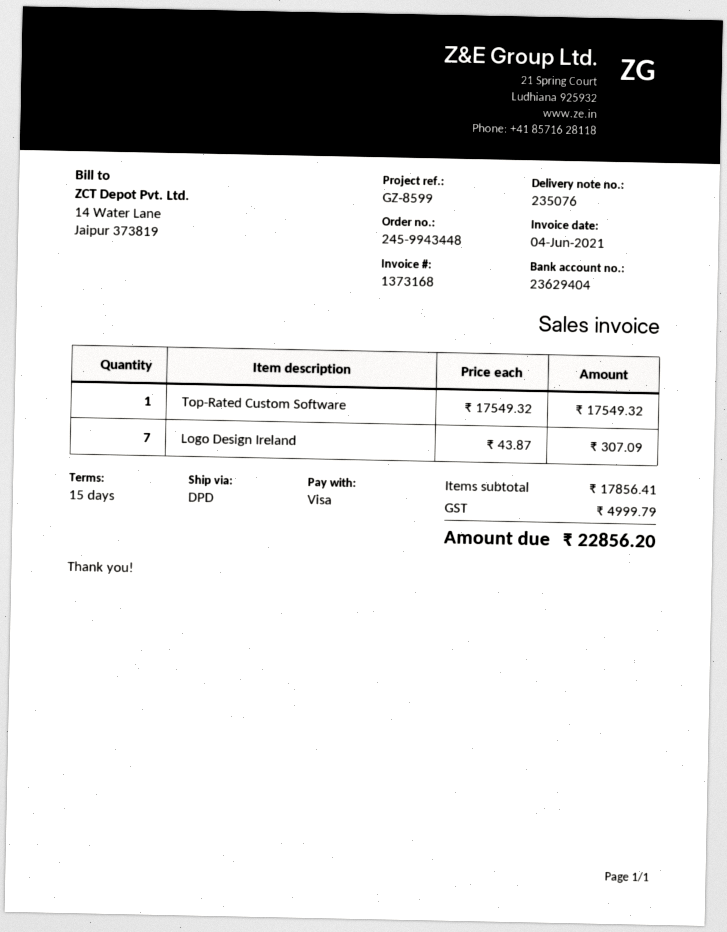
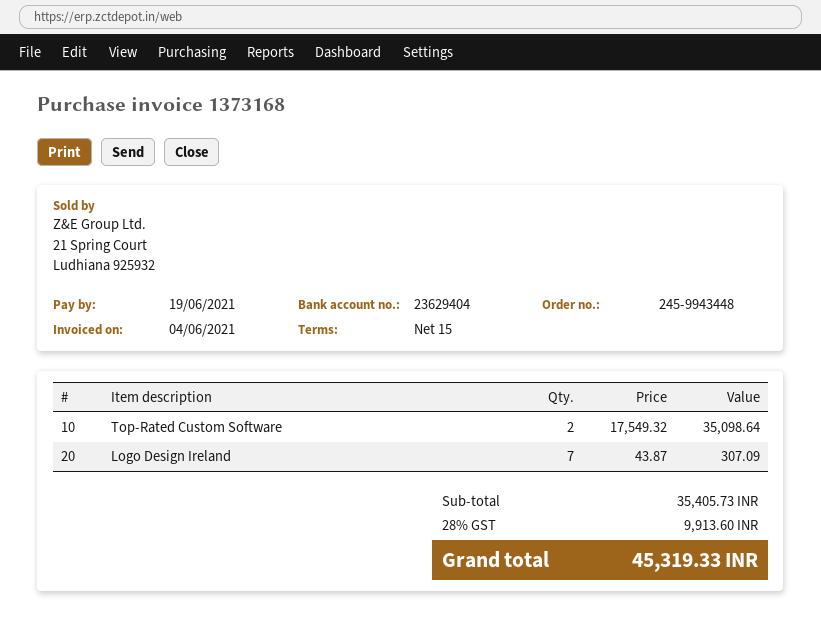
Top-Rated Custom Software: 1 x 17549.32 = 17549.32 -> 2 x 17549.32 = 35098.64
subtotal: 17856.41 -> 35405.73
tax: 4999.79 -> 9913.60
total: 22856.20 -> 45319.33

